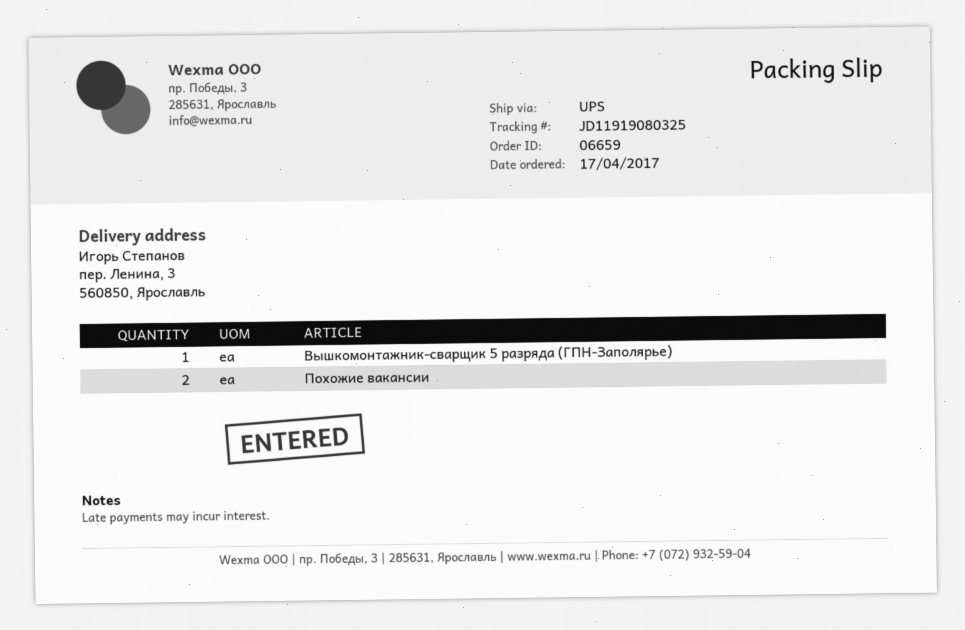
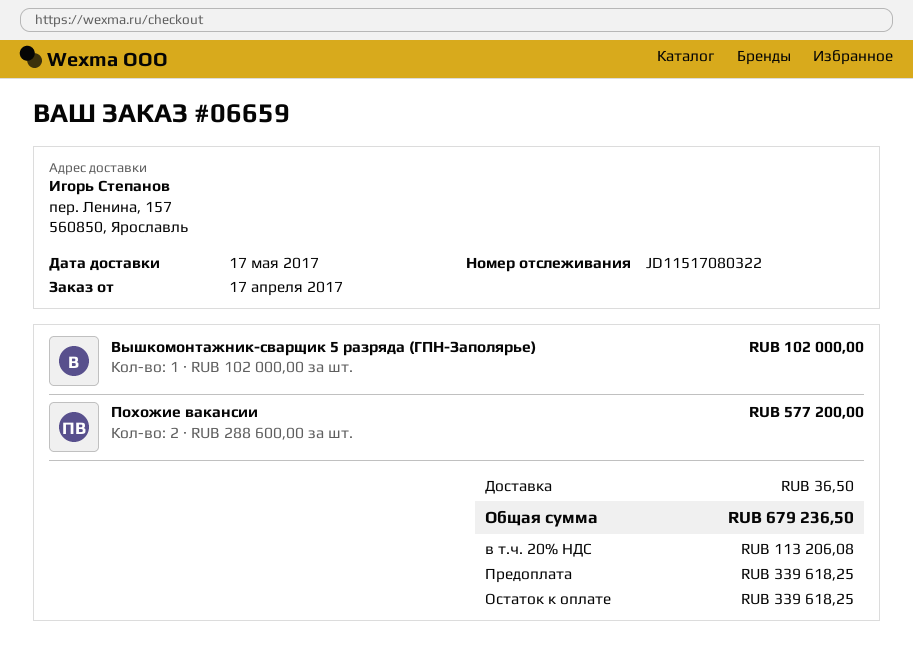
tracking number: JD11919080325 -> JD11517080322
ship to: пер. Ленина, 3, 560850, Ярославль -> пер. Ленина, 157, 560850, Ярославль

